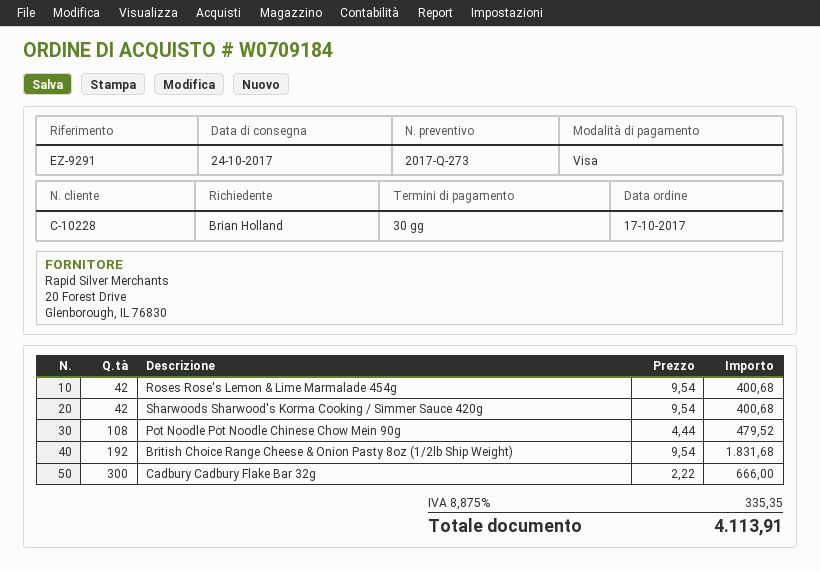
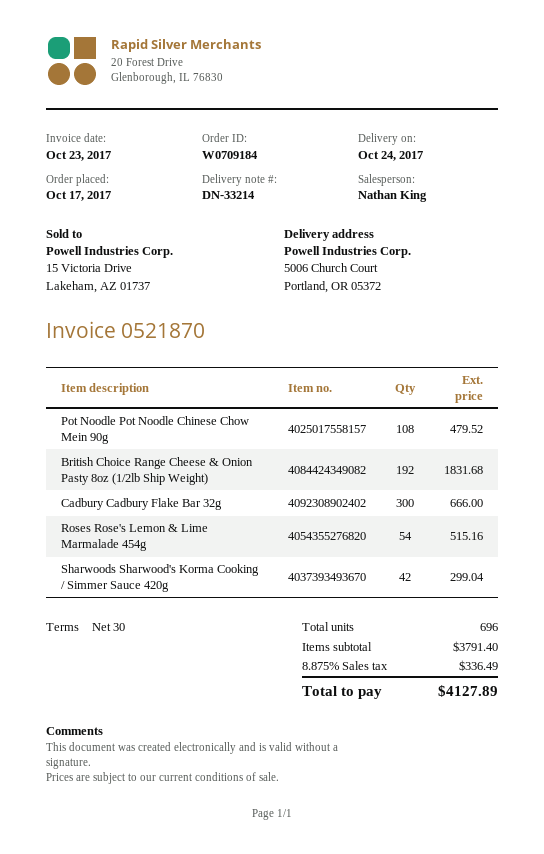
Roses Rose's Lemon & Lime Marmalade 454g: 42 for 400.68 -> 54 for 515.16
Sharwoods Sharwood's Korma Cooking / Simmer Sauce 420g: 42 for 400.68 -> 42 for 299.04
tax: 8.875% = 335.35 -> 8.875% = 336.49
total: 4113.91 -> 4127.89

